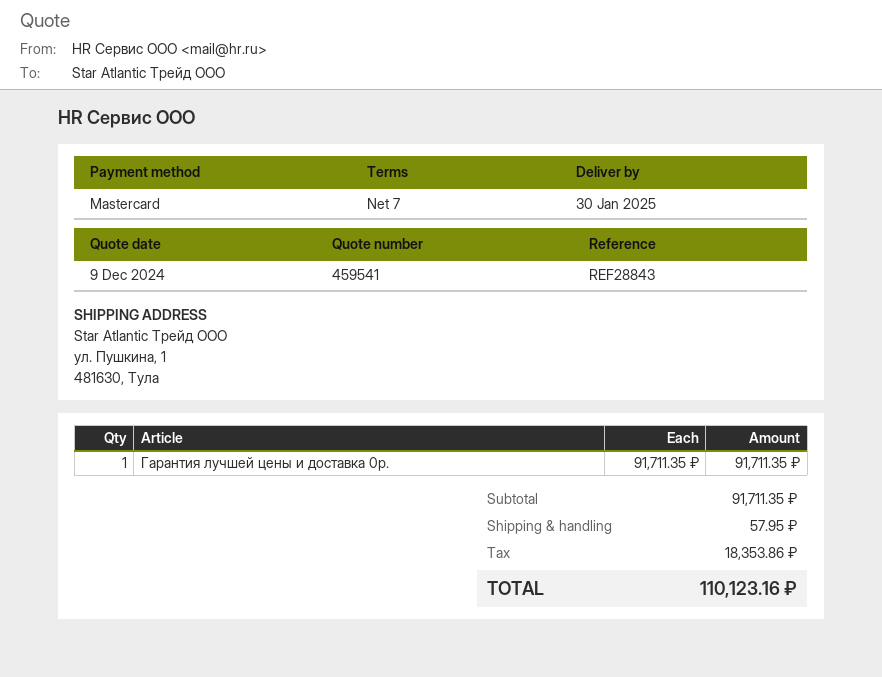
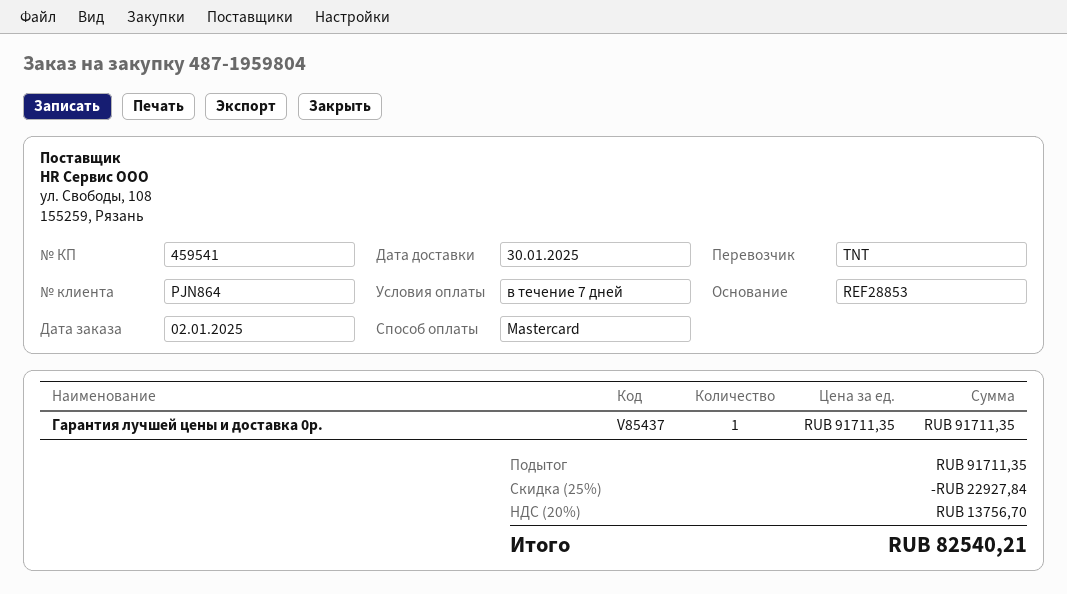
reference: REF28843 -> REF28853
discount: none -> 25% = 22927.84
shipping: 57.95 -> none
tax: 18353.86 -> 13756.70
total: 110123.16 -> 82540.21

